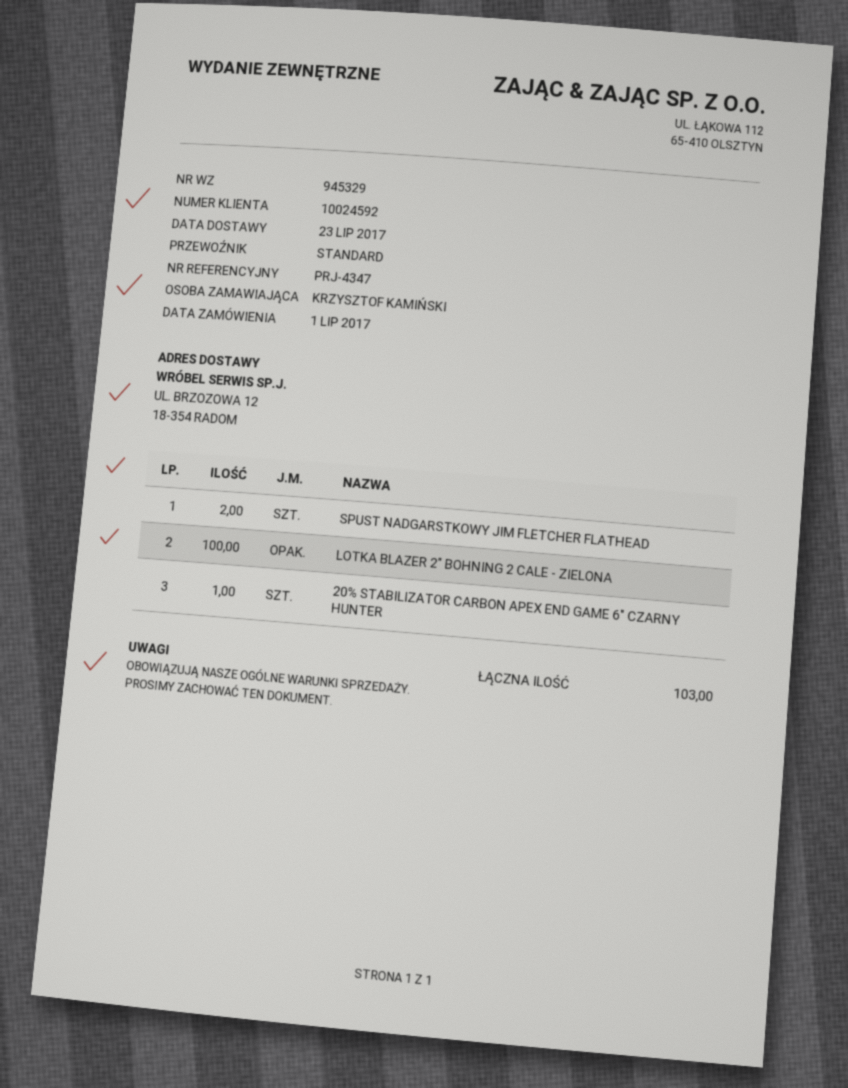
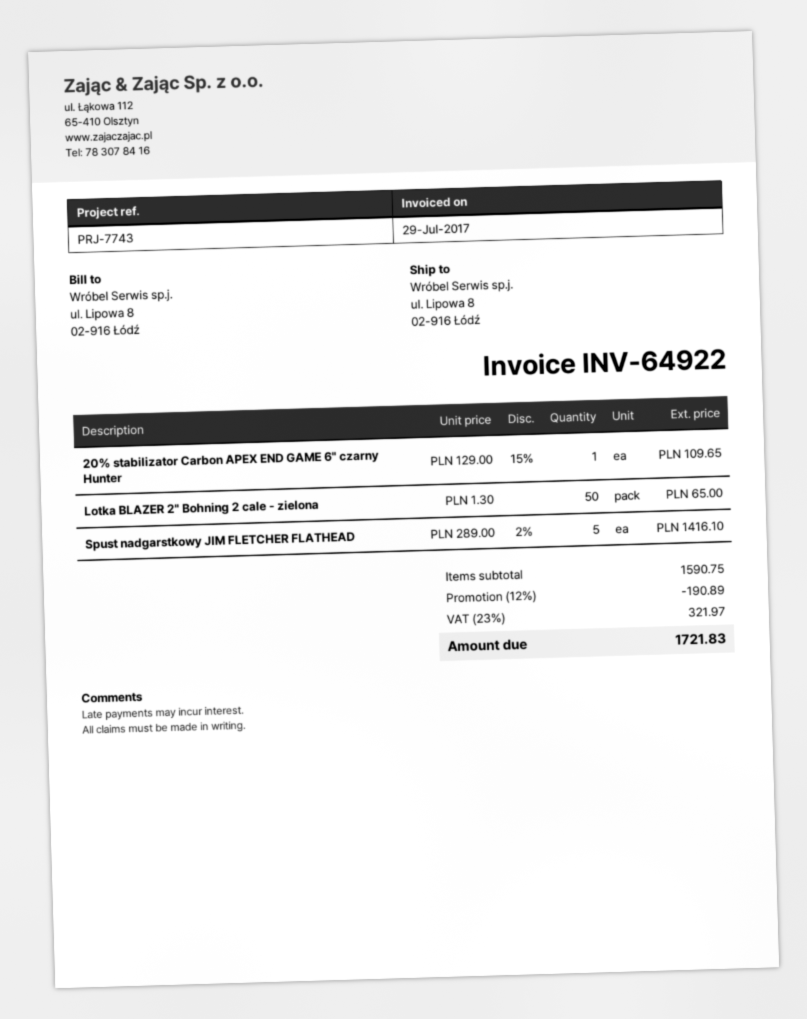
reference: PRJ-4347 -> PRJ-7743
ship to: UL. BRZOZOWA 12, 18-354 RADOM -> ul. Lipowa 8, 02-916 Łódź
SPUST NADGARSTKOWY JIM FLETCHER FLATHEAD: 2 -> 5
LOTKA BLAZER 2" BOHNING 2 CALE - ZIELONA: 100 -> 50

